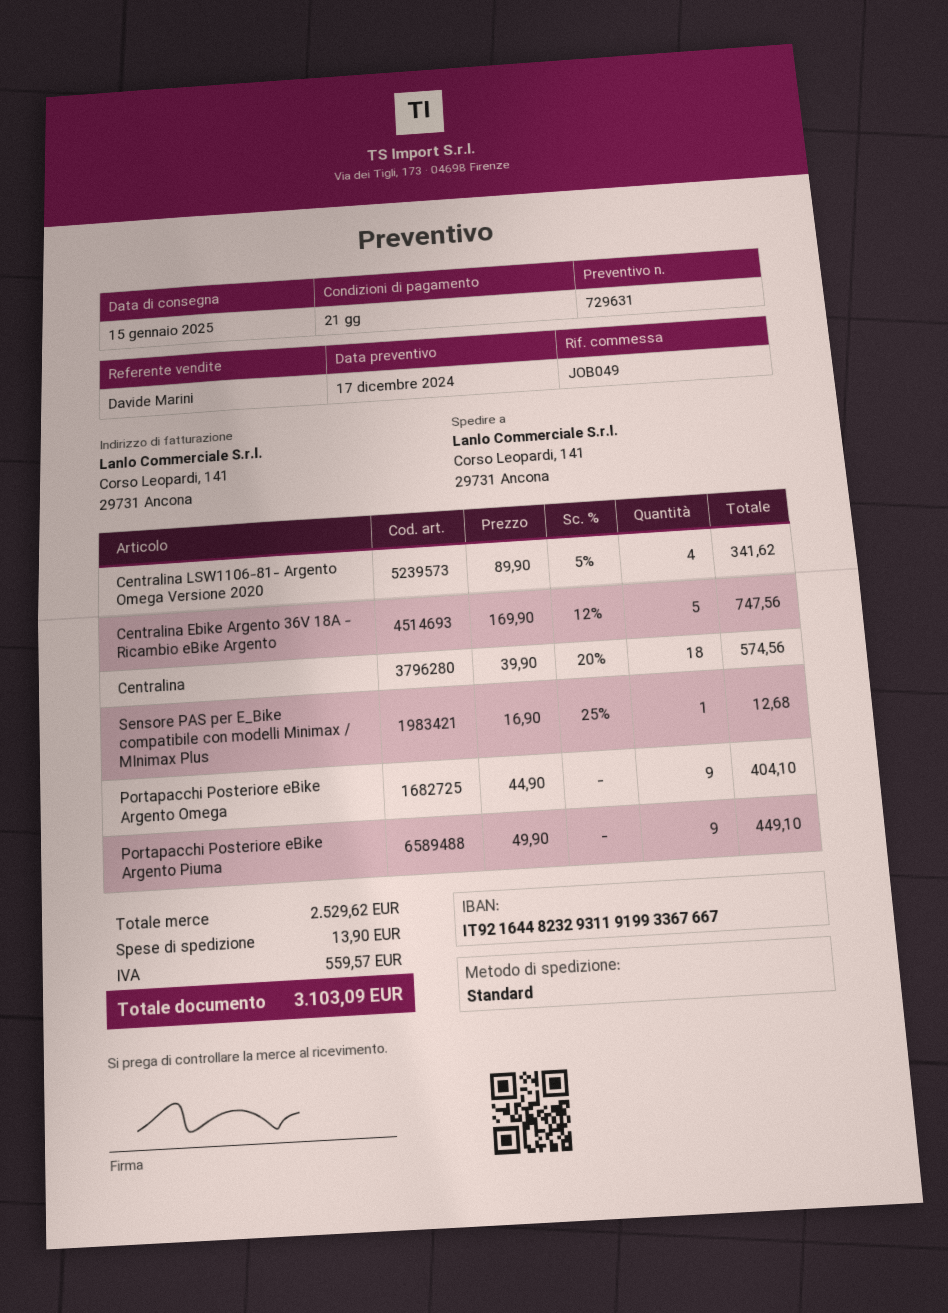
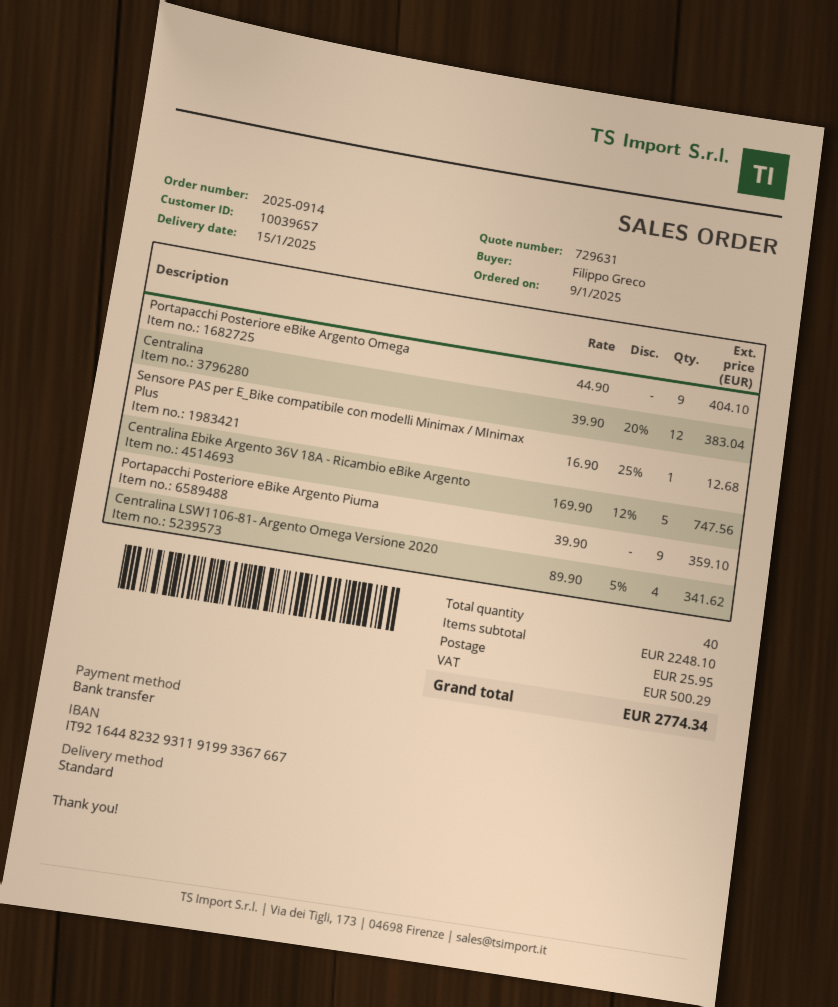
Centralina: 18 x 39.90 - 20% = 574.56 -> 12 x 39.90 - 20% = 383.04
Portapacchi Posteriore eBike Argento Piuma: 9 x 49.90 = 449.10 -> 9 x 39.90 = 359.10
subtotal: 2529.62 -> 2248.10
shipping: 13.90 -> 25.95
tax: 559.57 -> 500.29
total: 3103.09 -> 2774.34

